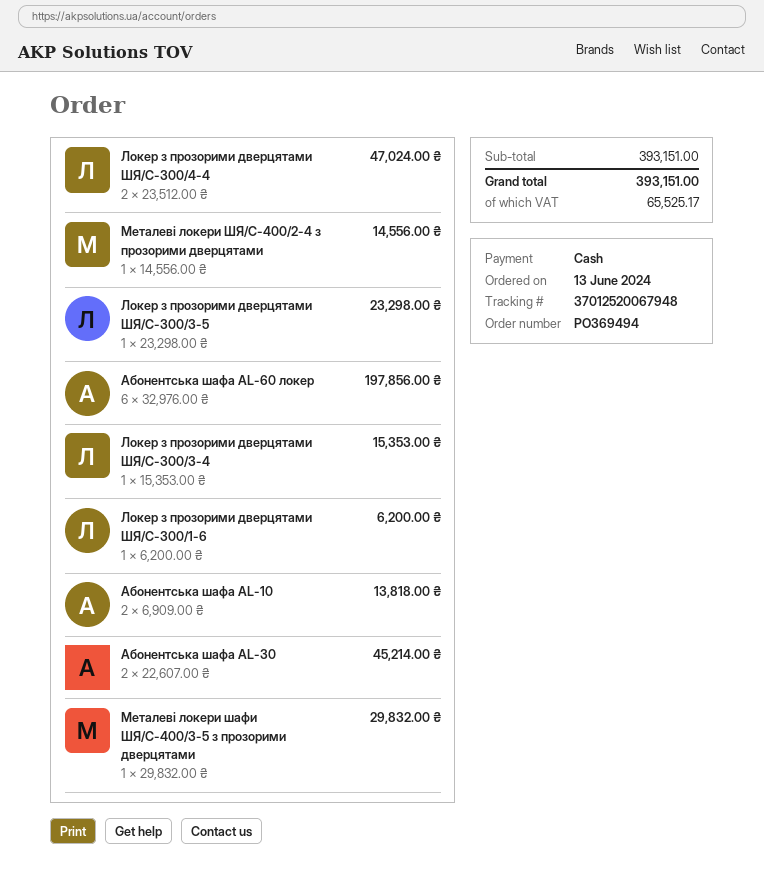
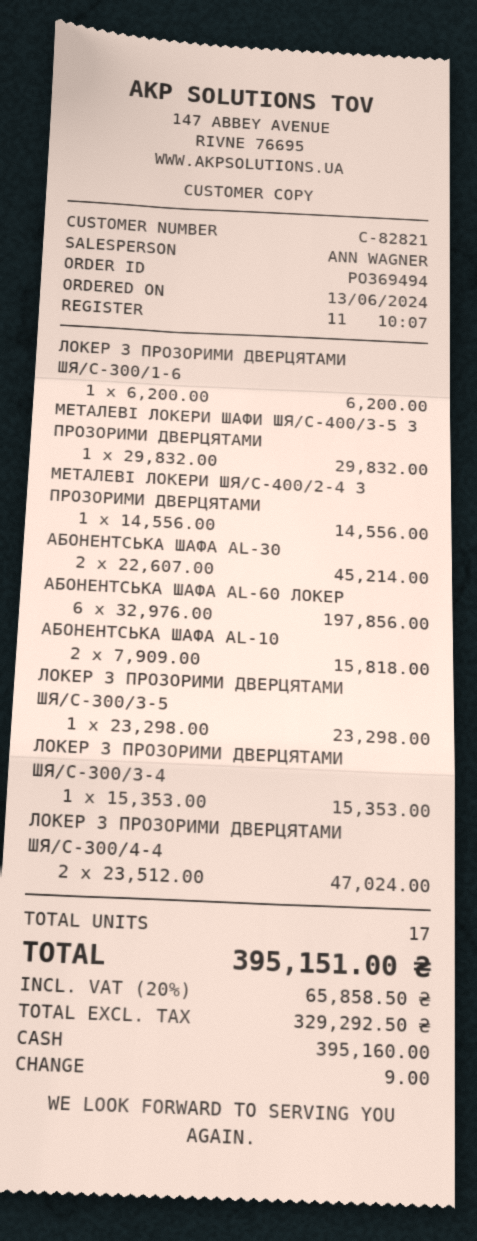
Абонентська шафа AL-10: 2 x 6909.00 = 13818.00 -> 2 x 7909.00 = 15818.00
tax: 65525.17 -> 65858.50
total: 393151.00 -> 395151.00

